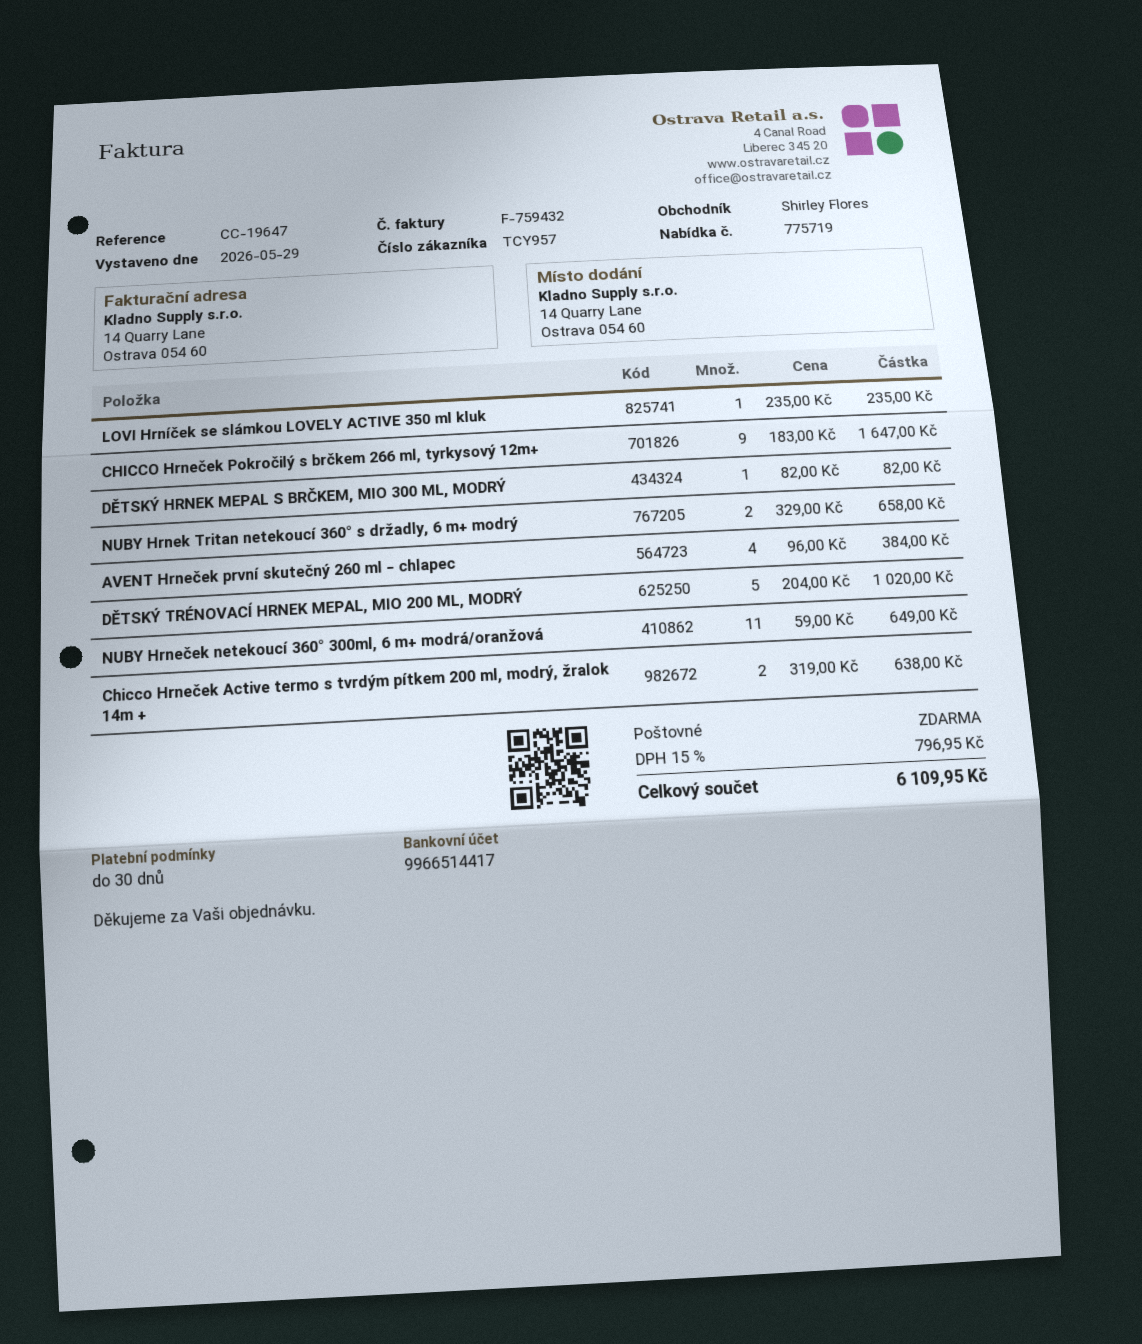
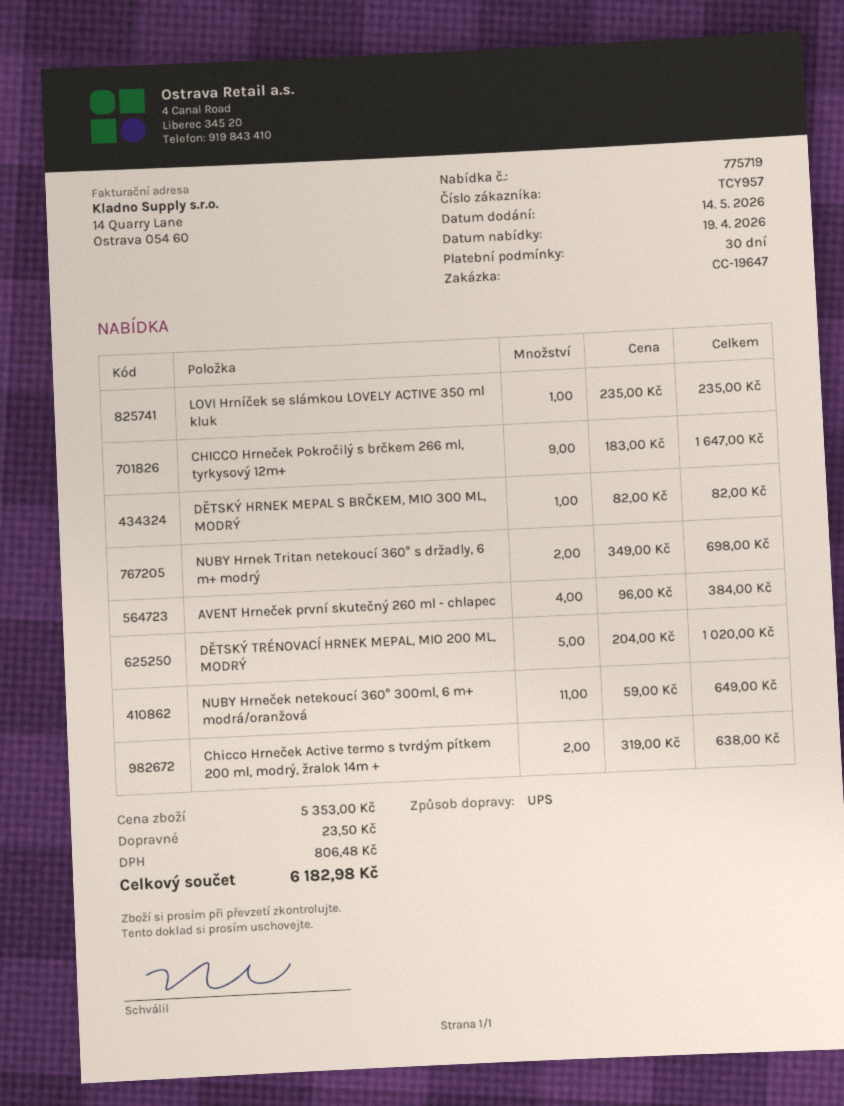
NUBY Hrnek Tritan netekoucí 360° s držadly, 6 m+ modrý: 2 x 329.00 = 658.00 -> 2 x 349.00 = 698.00
shipping: 0.00 -> 23.50
tax: 796.95 -> 806.48
total: 6109.95 -> 6182.98

